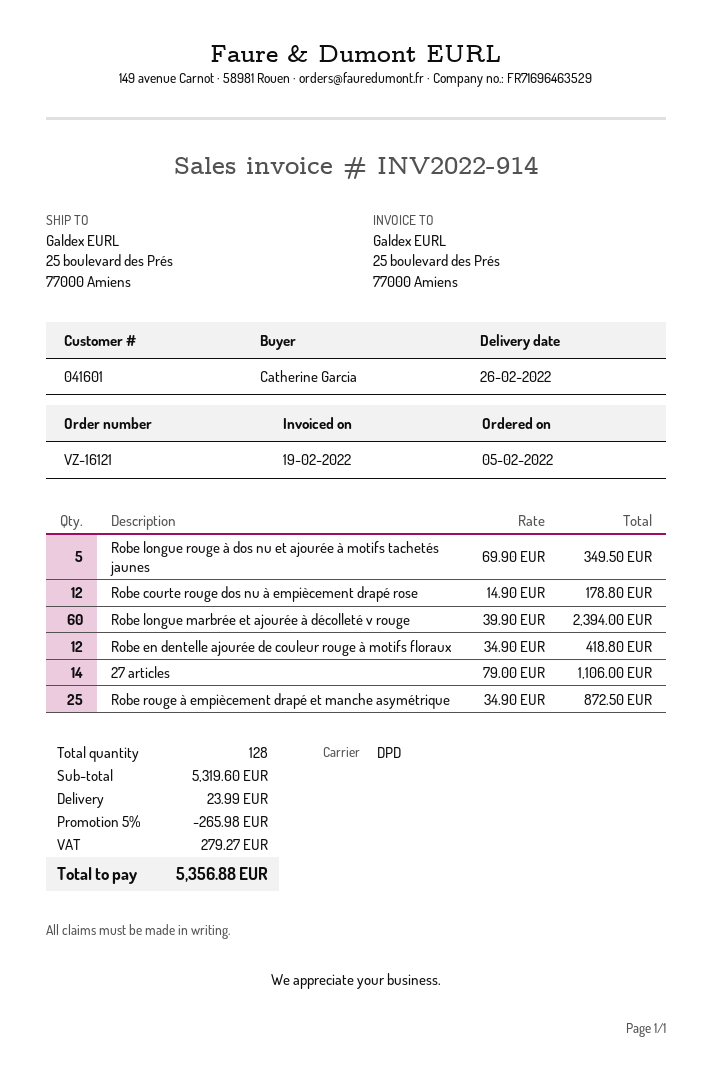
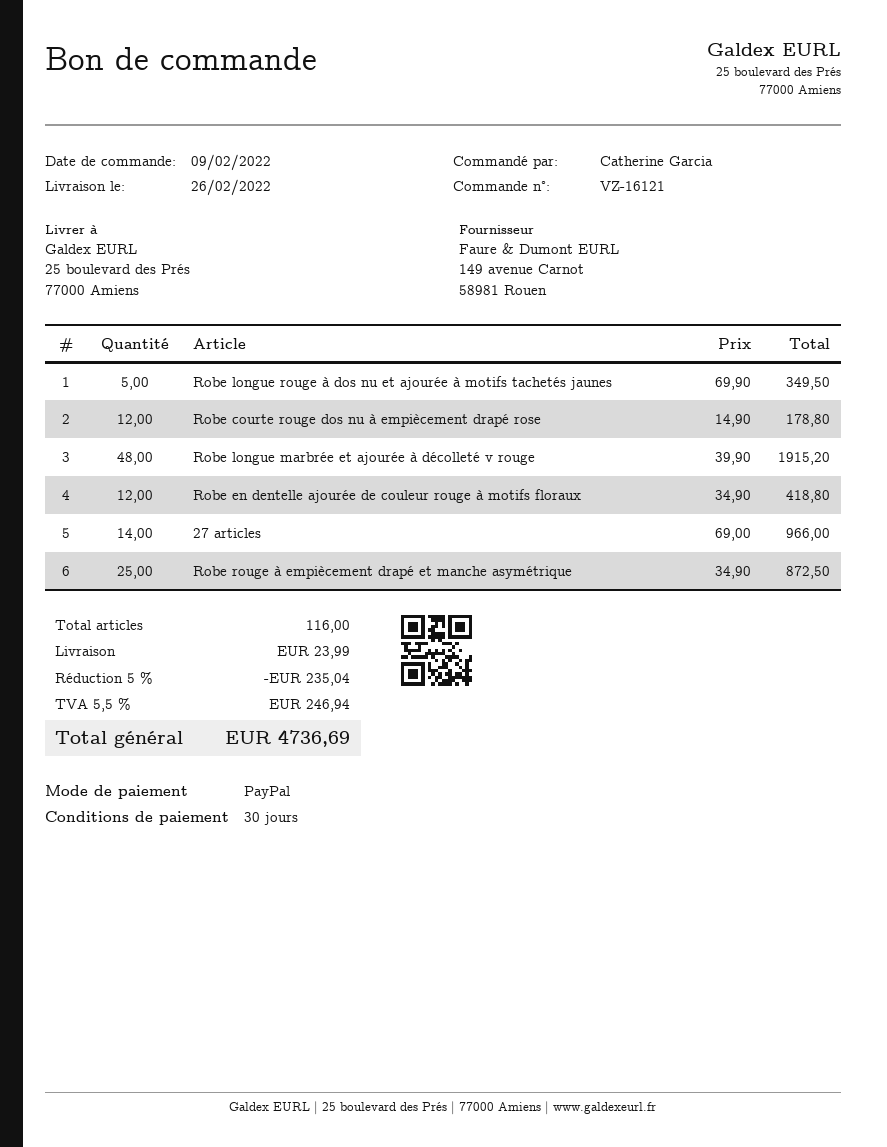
order date: 2022-02-05 -> 2022-02-09
Robe longue marbrée et ajourée à décolleté v rouge: 60 x 39.90 = 2394.00 -> 48 x 39.90 = 1915.20
27 articles: 14 x 79.00 = 1106.00 -> 14 x 69.00 = 966.00
total quantity: 128 -> 116
discount: 5% = 265.98 -> 5% = 235.04
tax: 279.27 -> 246.94
total: 5356.88 -> 4736.69

